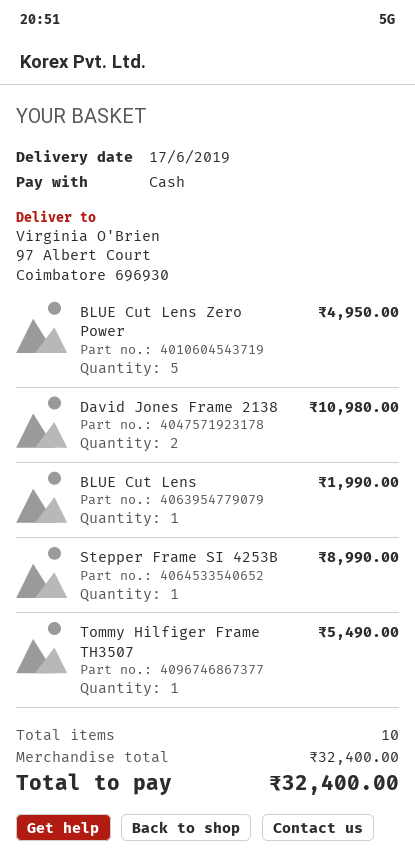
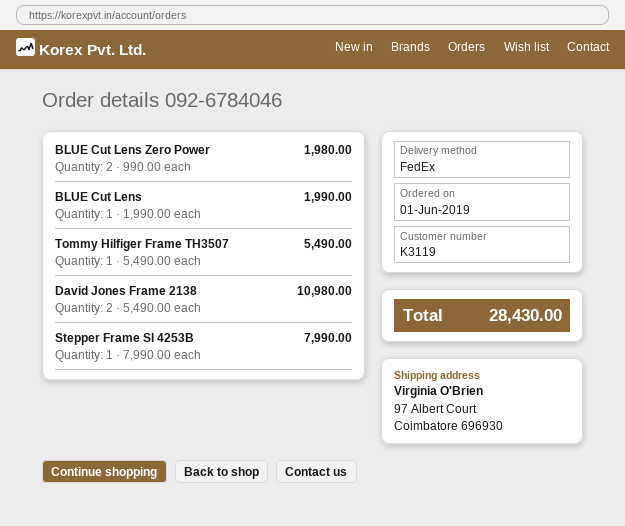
BLUE Cut Lens Zero Power: 5 for 4950.00 -> 2 for 1980.00
Stepper Frame SI 4253B: 1 for 8990.00 -> 1 for 7990.00
total: 32400.00 -> 28430.00

